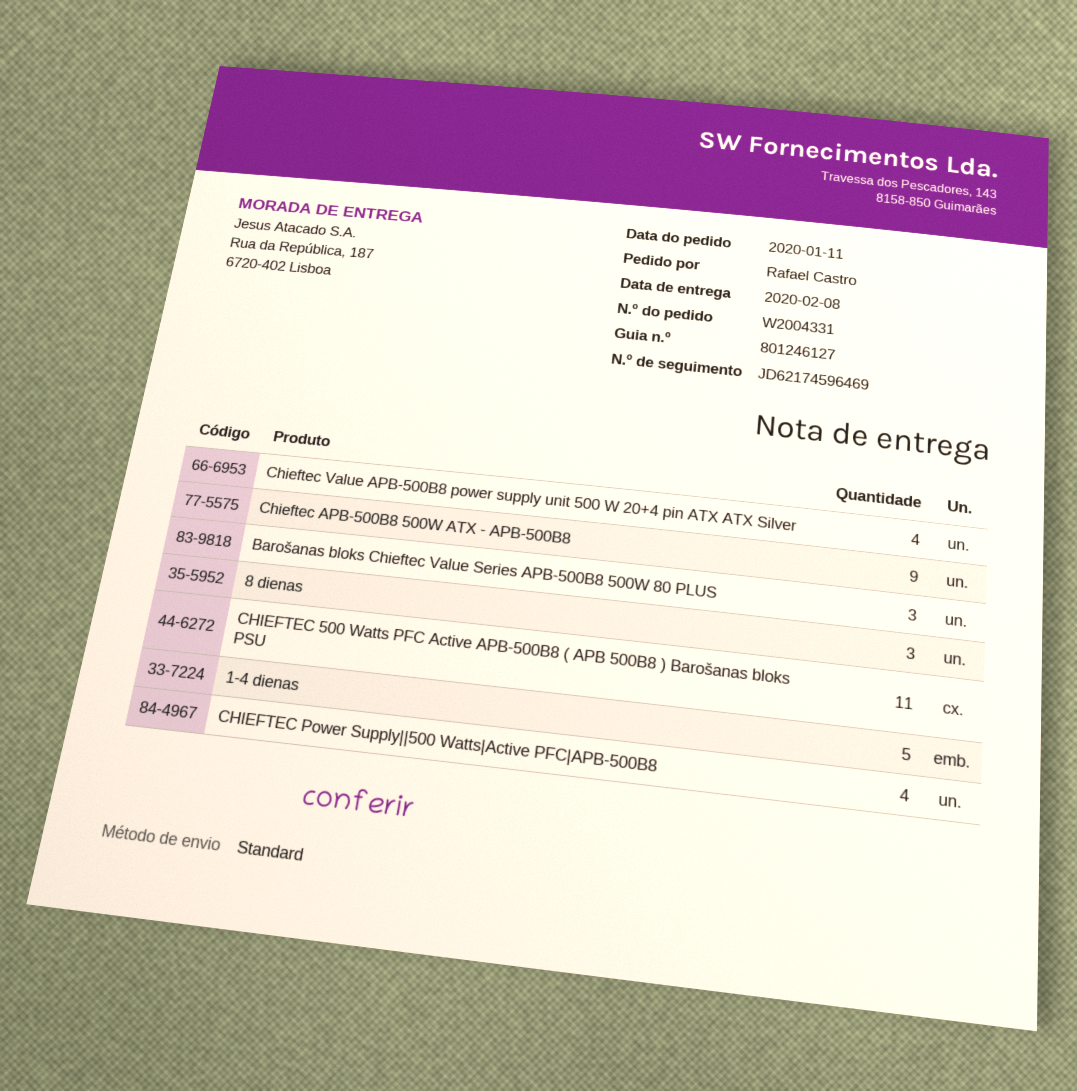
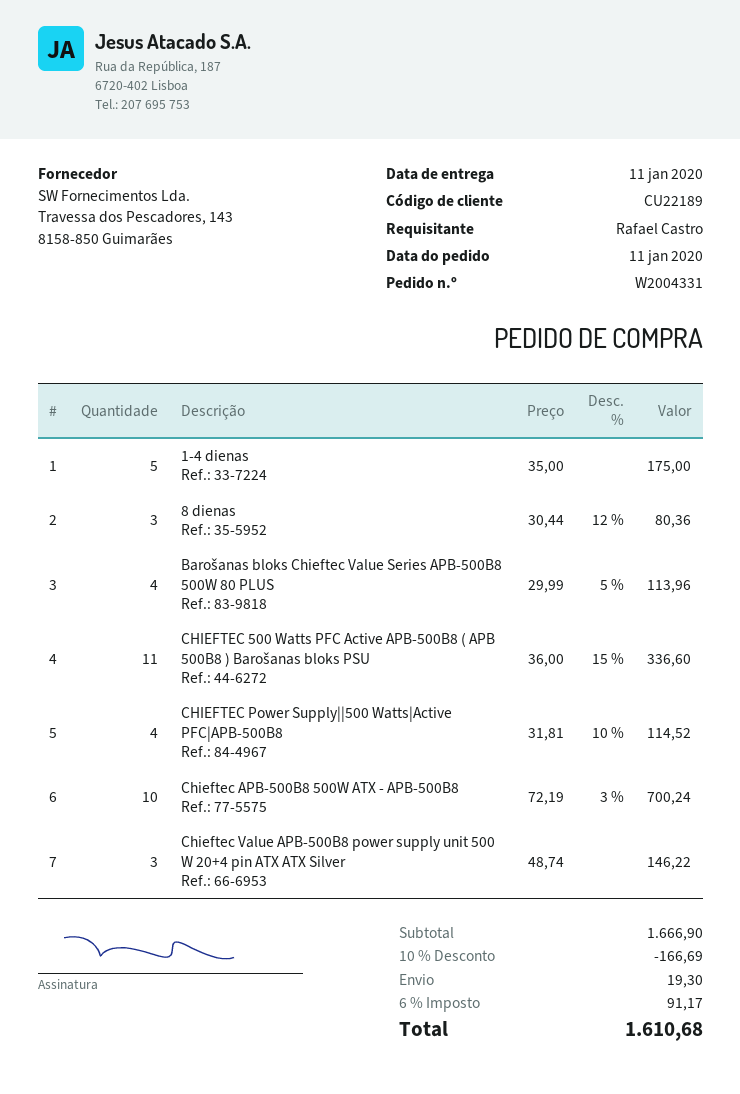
delivery date: 2020-02-08 -> 2020-01-11
Chieftec Value APB-500B8 power supply unit 500 W 20+4 pin ATX ATX Silver: 4 -> 3
Chieftec APB-500B8 500W ATX - APB-500B8: 9 -> 10
Barošanas bloks Chieftec Value Series APB-500B8 500W 80 PLUS: 3 -> 4

